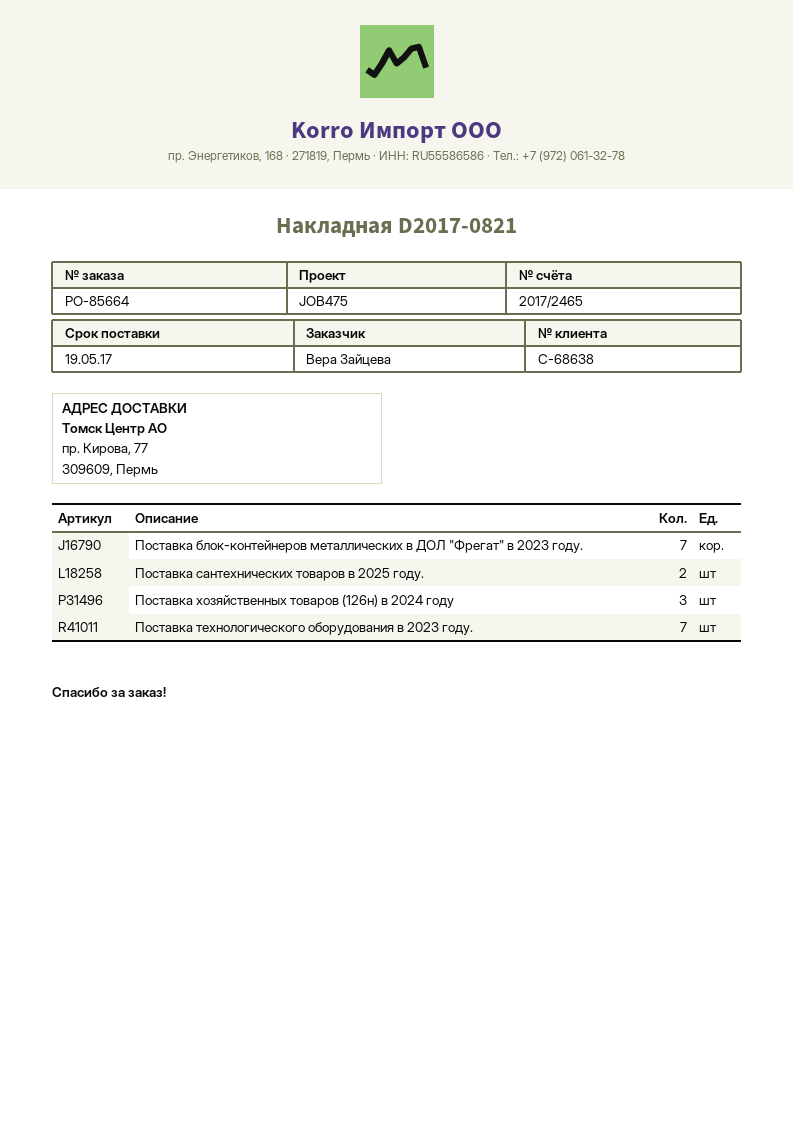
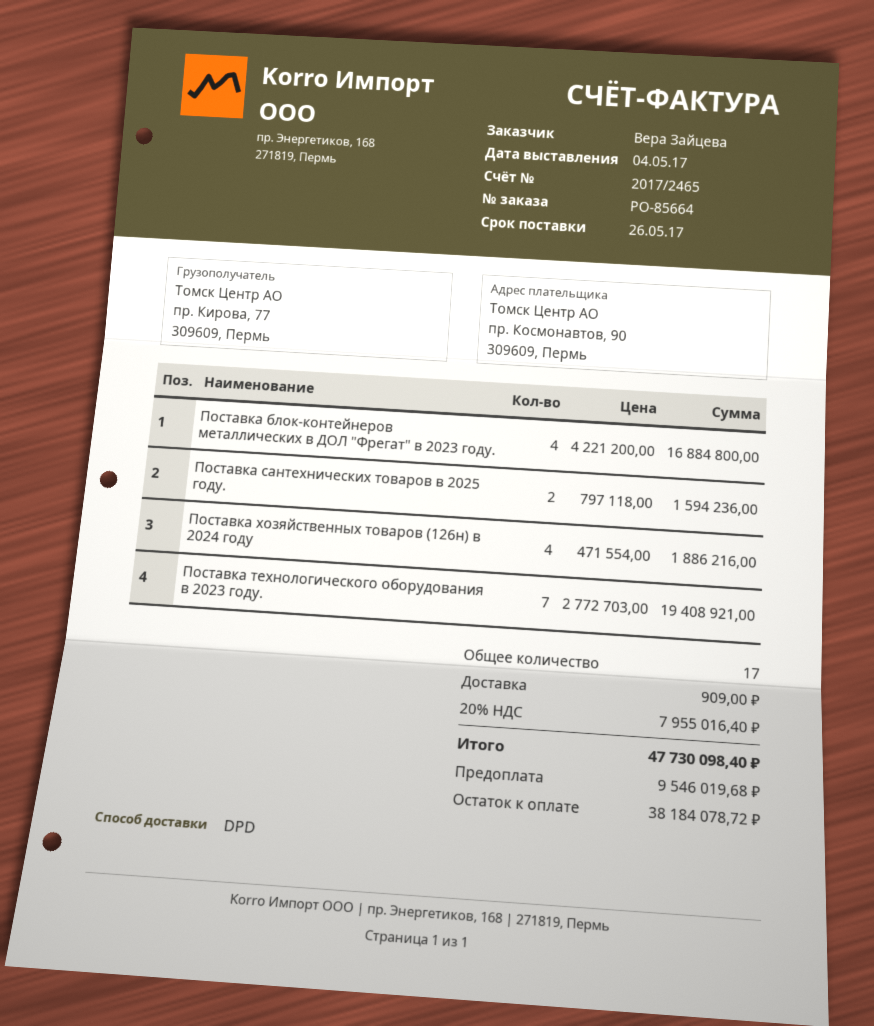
delivery date: 2017-05-19 -> 2017-05-26
Поставка блок-контейнеров металлических в ДОЛ "Фрегат" в 2023 году.: 7 -> 4
Поставка хозяйственных товаров (126н) в 2024 году: 3 -> 4

